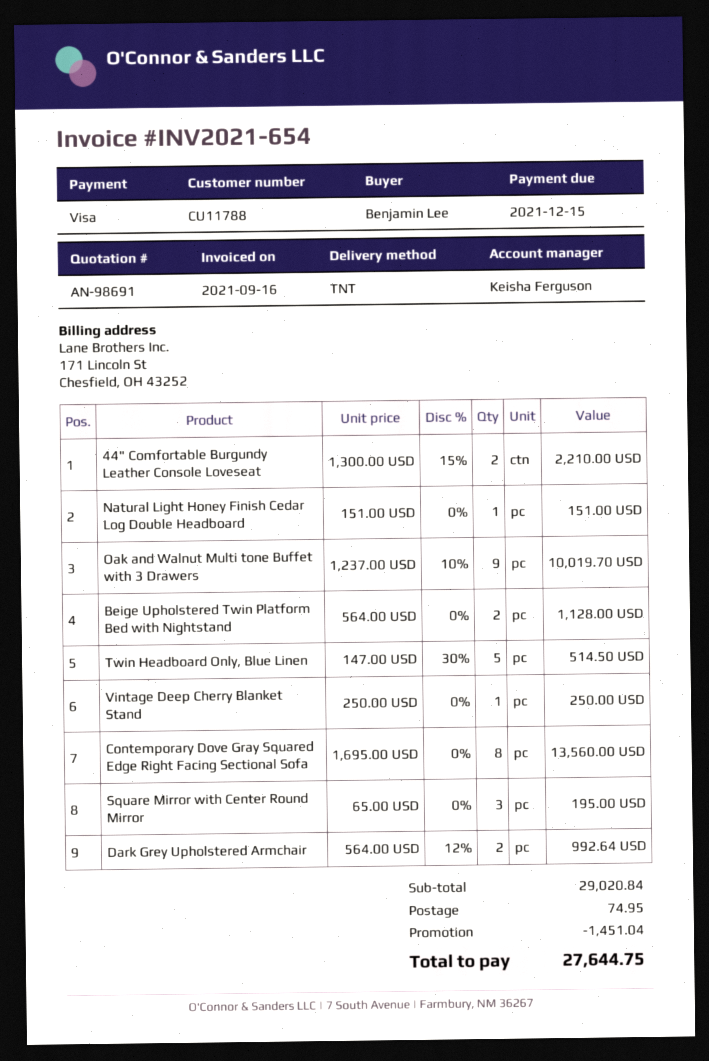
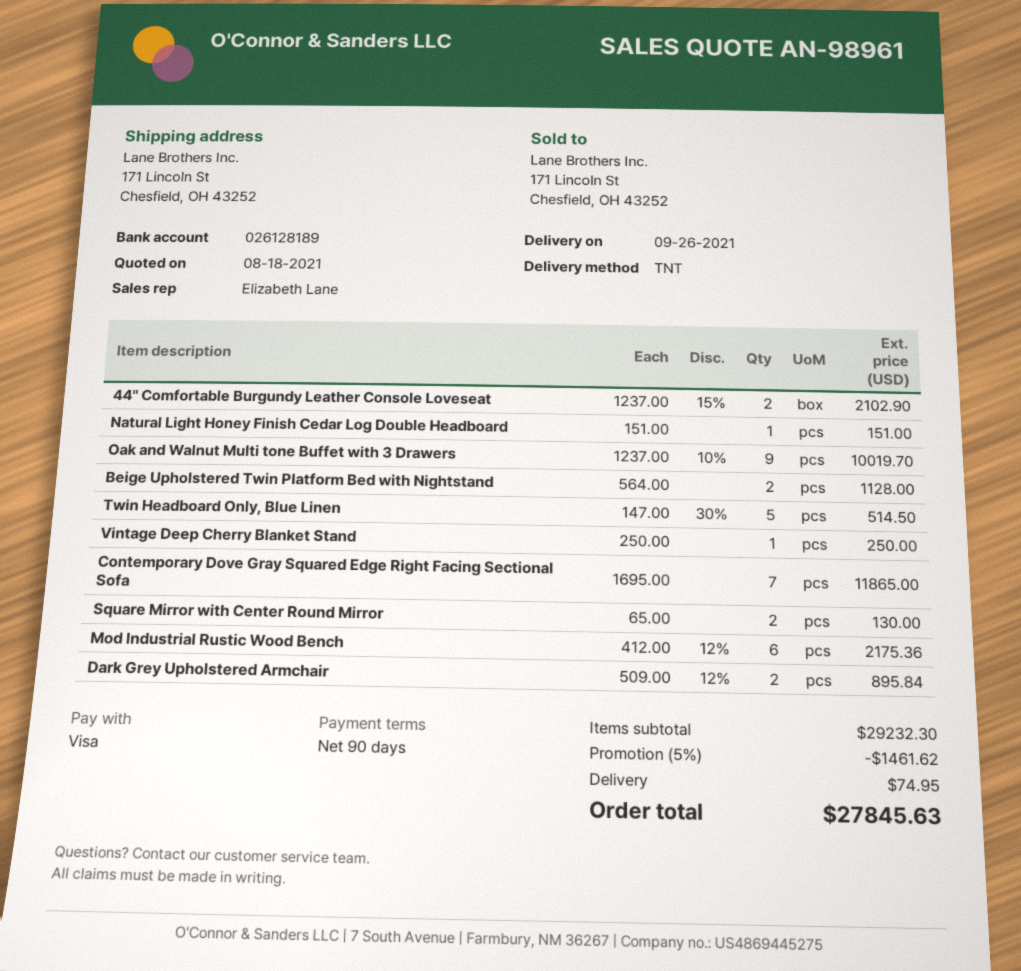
quote number: AN-98691 -> AN-98961
sales rep: Keisha Ferguson -> Elizabeth Lane
44" Comfortable Burgundy Leather Console Loveseat: 2 x 1300.00 - 15% = 2210.00 -> 2 x 1237.00 - 15% = 2102.90
Contemporary Dove Gray Squared Edge Right Facing Sectional Sofa: 8 x 1695.00 = 13560.00 -> 7 x 1695.00 = 11865.00
Square Mirror with Center Round Mirror: 3 x 65.00 = 195.00 -> 2 x 65.00 = 130.00
Dark Grey Upholstered Armchair: 2 x 564.00 - 12% = 992.64 -> 2 x 509.00 - 12% = 895.84
Mod Industrial Rustic Wood Bench: none -> 6 x 412.00 - 12% = 2175.36
subtotal: 29020.84 -> 29232.30
discount: 1451.04 -> 1461.62
total: 27644.75 -> 27845.63

